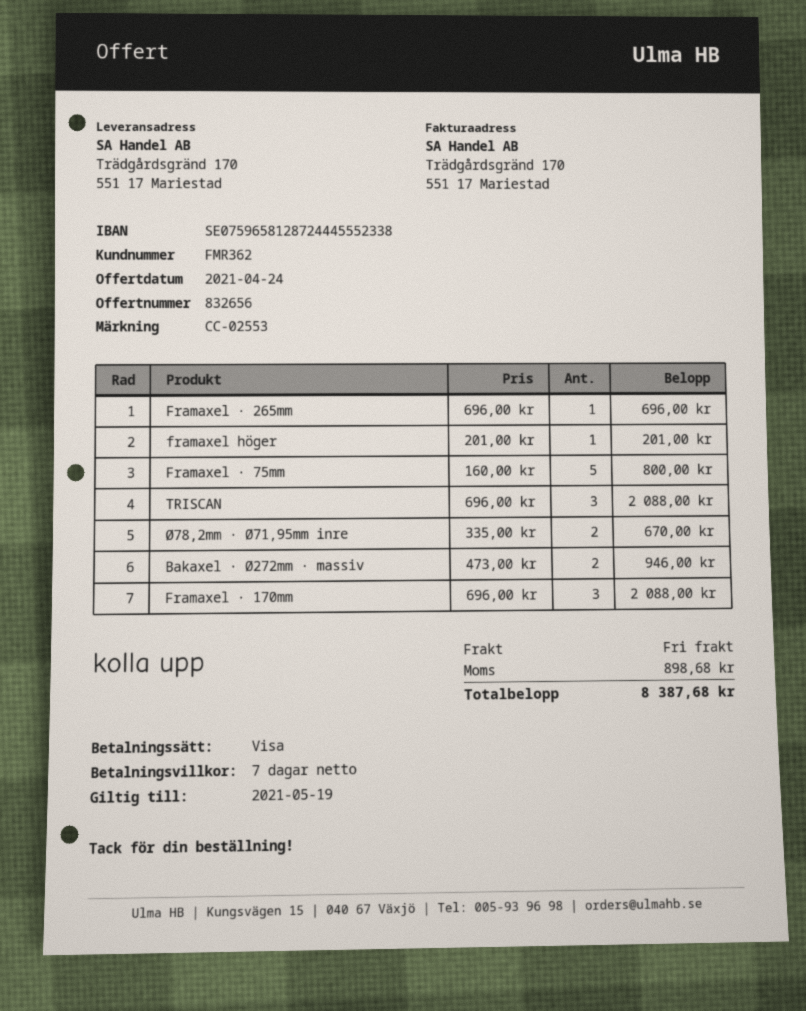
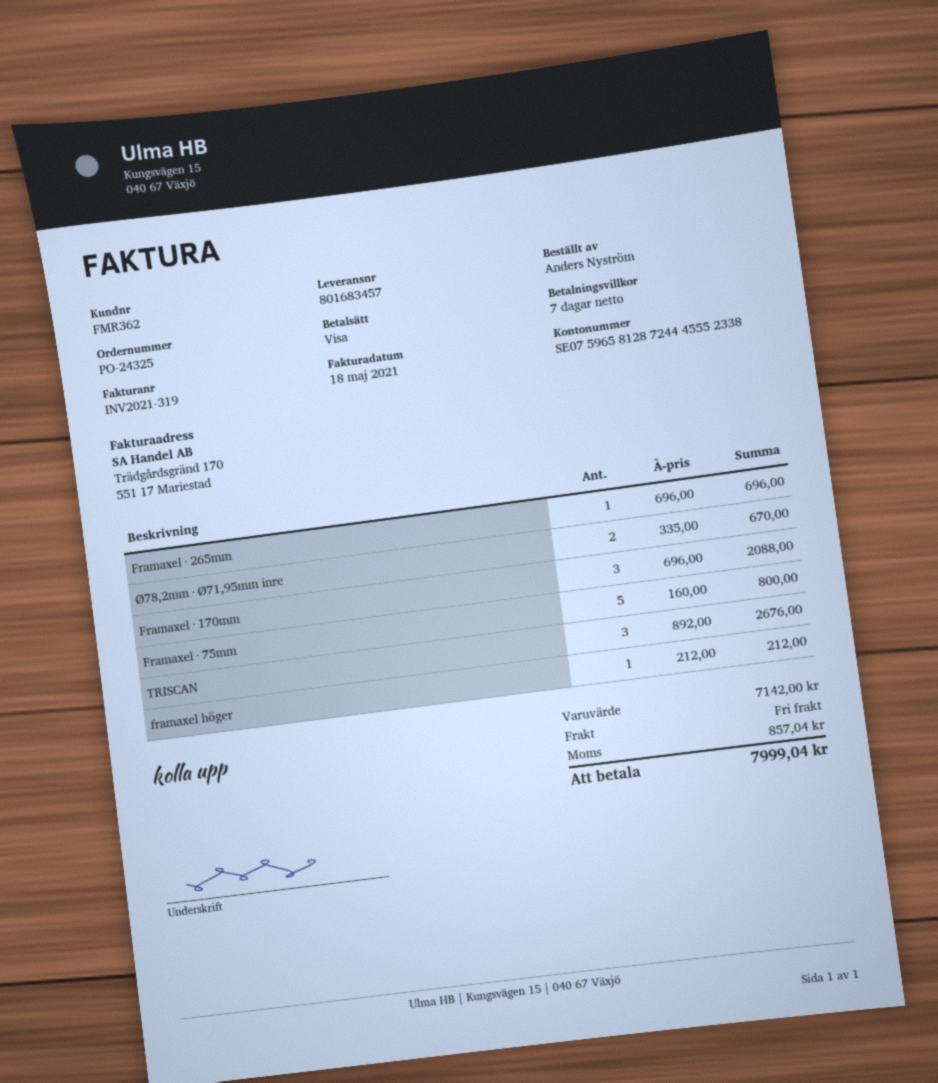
framaxel höger: 1 x 201.00 = 201.00 -> 1 x 212.00 = 212.00
TRISCAN: 3 x 696.00 = 2088.00 -> 3 x 892.00 = 2676.00
Bakaxel · Ø272mm · massiv: 2 x 473.00 = 946.00 -> none
tax: 898.68 -> 857.04
total: 8387.68 -> 7999.04

